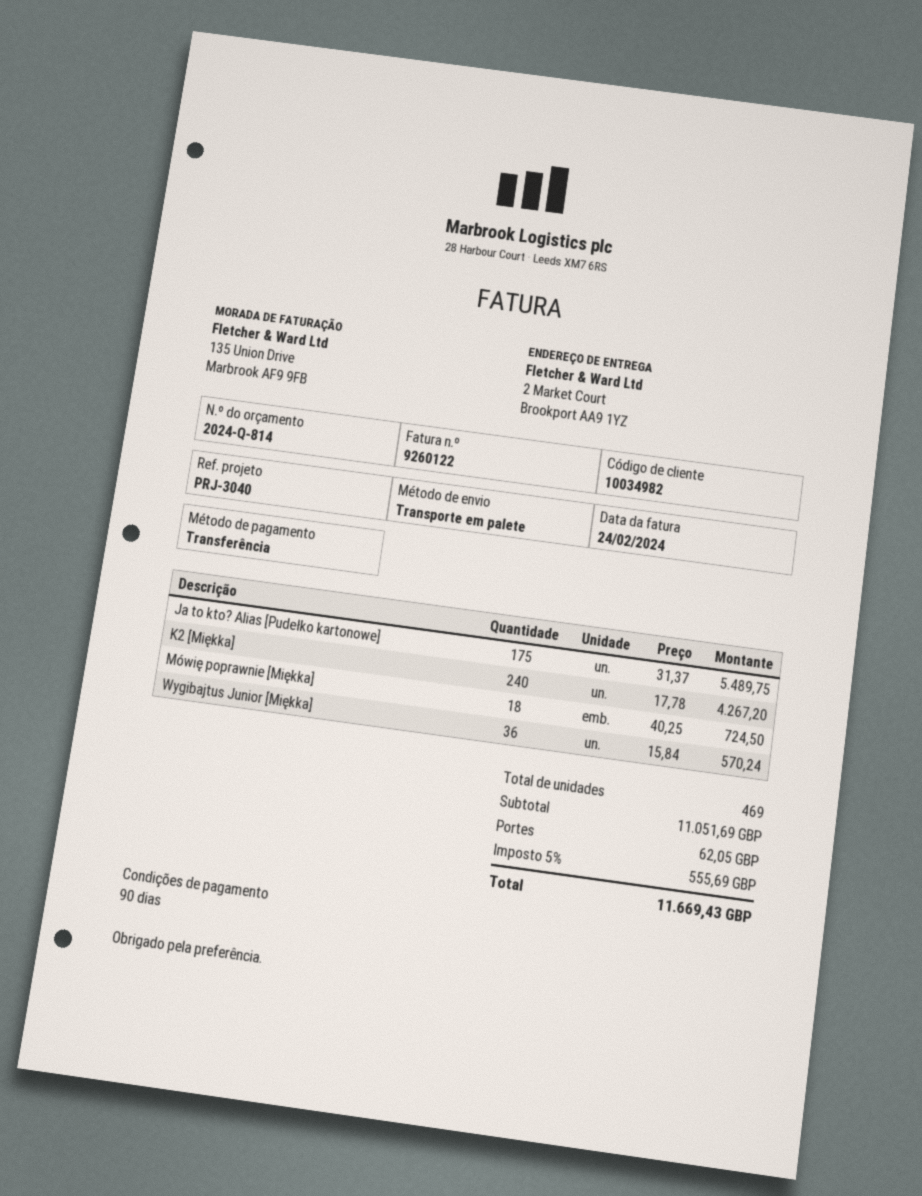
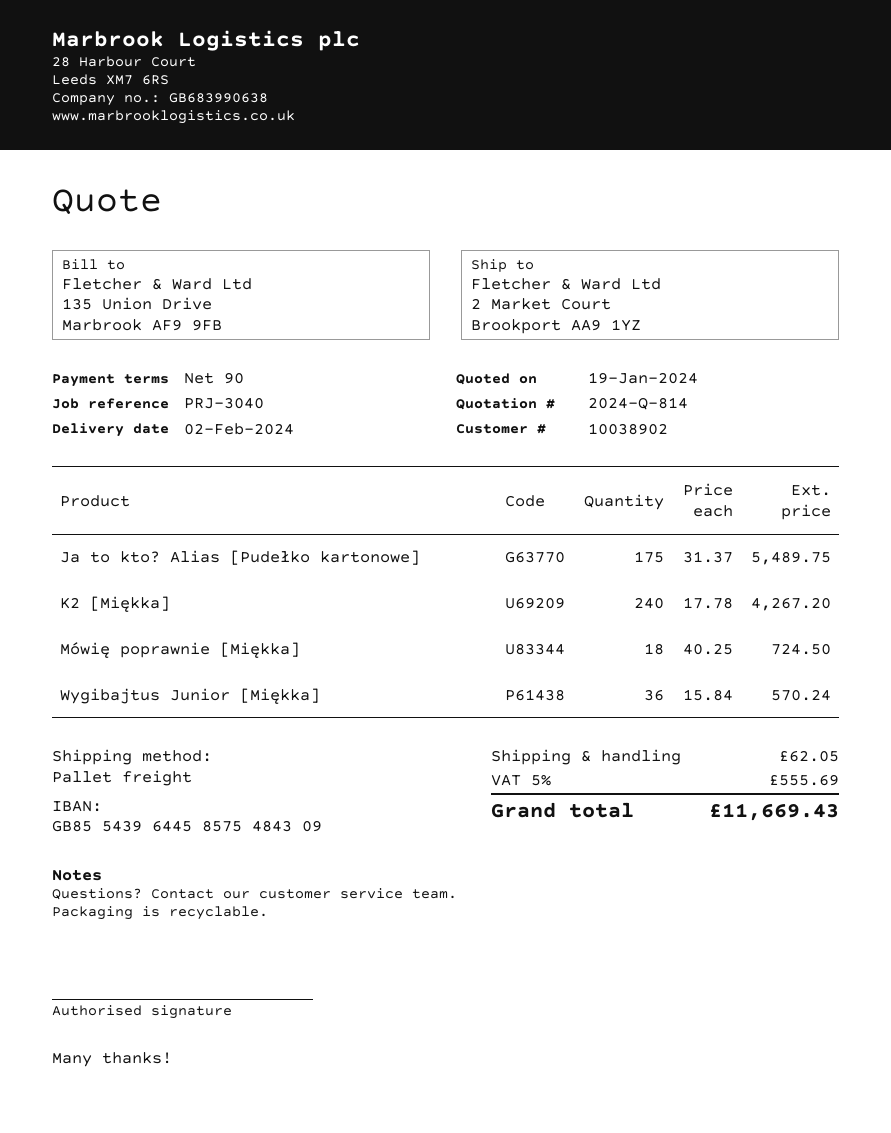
customer number: 10034982 -> 10038902

